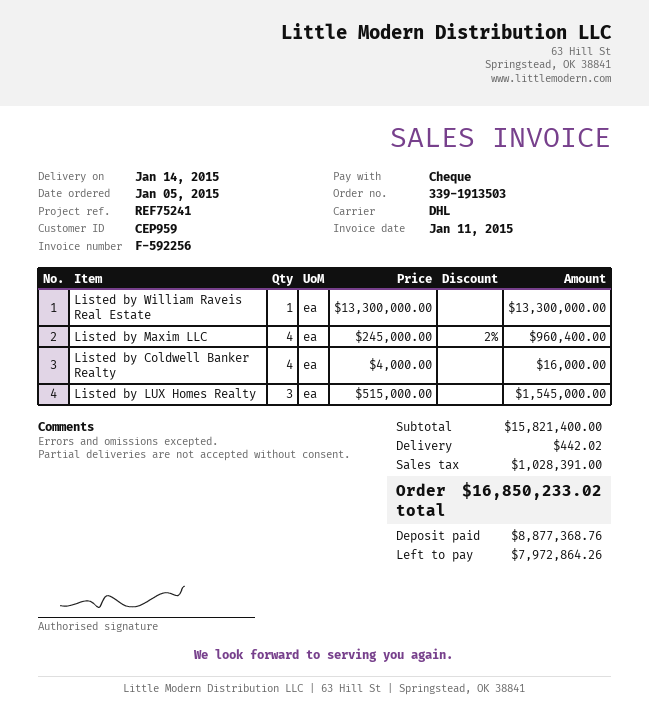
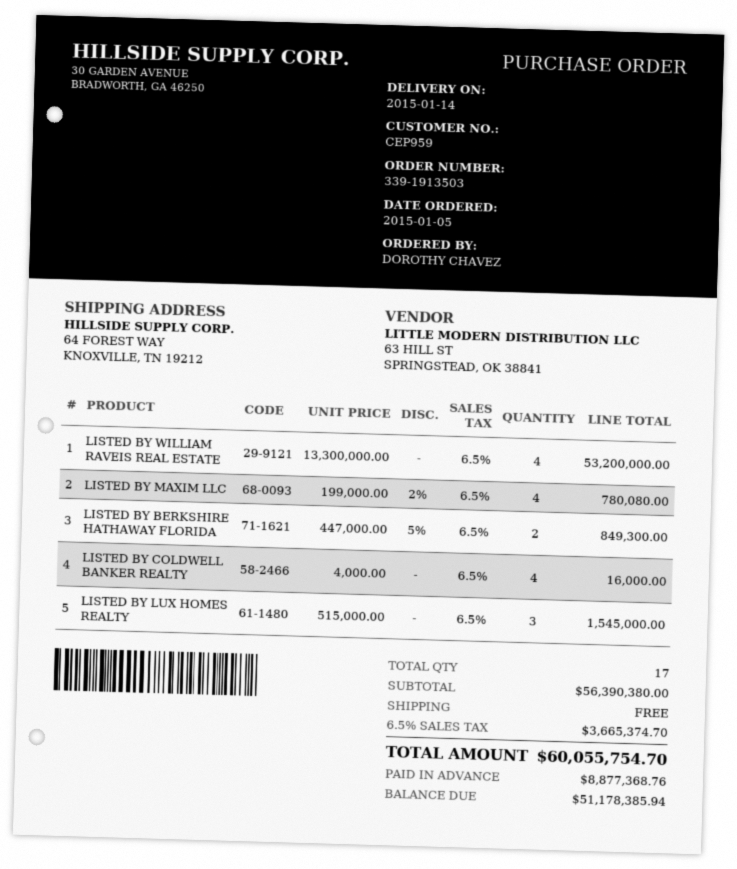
Listed by William Raveis Real Estate: 1 x 13300000.00 = 13300000.00 -> 4 x 13300000.00 = 53200000.00
Listed by Maxim LLC: 4 x 245000.00 - 2% = 960400.00 -> 4 x 199000.00 - 2% = 780080.00
LISTED BY BERKSHIRE HATHAWAY FLORIDA: none -> 2 x 447000.00 - 5% = 849300.00
subtotal: 15821400.00 -> 56390380.00
shipping: 442.02 -> 0.00
tax: 1028391.00 -> 3665374.70
total: 16850233.02 -> 60055754.70
balance: 7972864.26 -> 51178385.94

